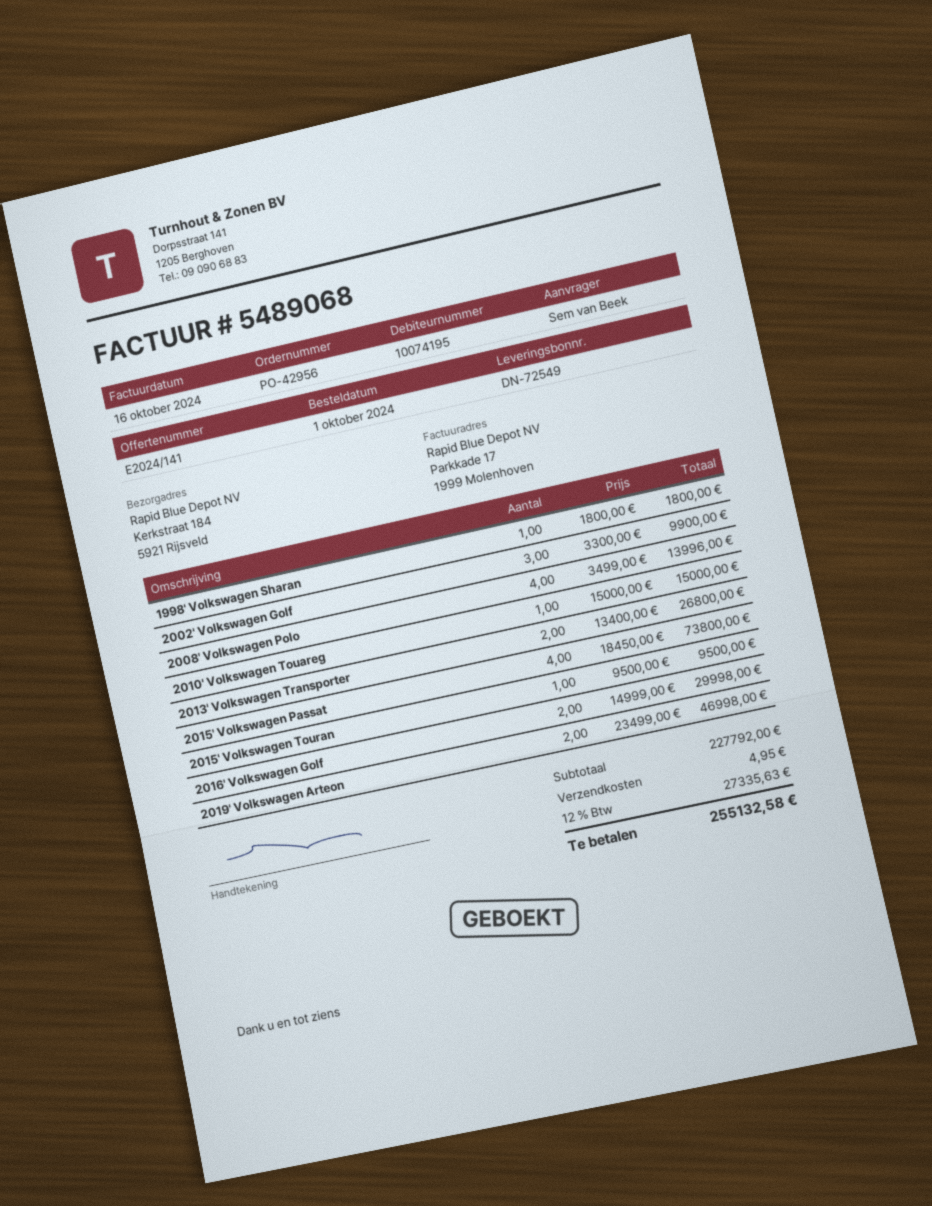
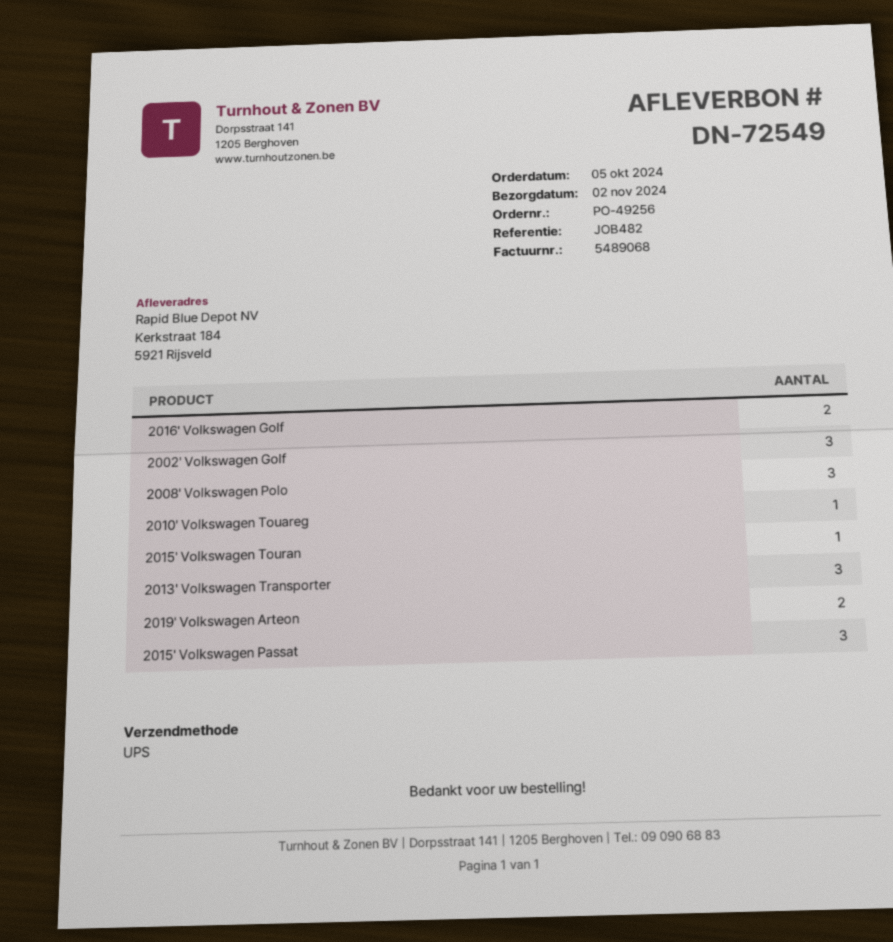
order number: PO-42956 -> PO-49256
order date: 2024-10-01 -> 2024-10-05
1998' Volkswagen Sharan: 1 -> none
2008' Volkswagen Polo: 4 -> 3
2013' Volkswagen Transporter: 2 -> 3
2015' Volkswagen Passat: 4 -> 3

